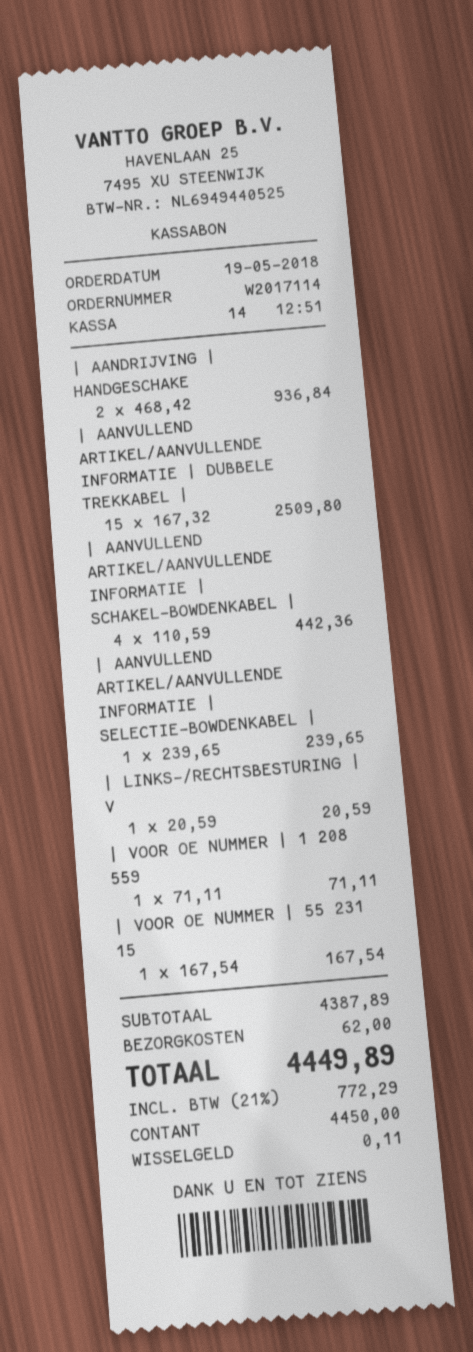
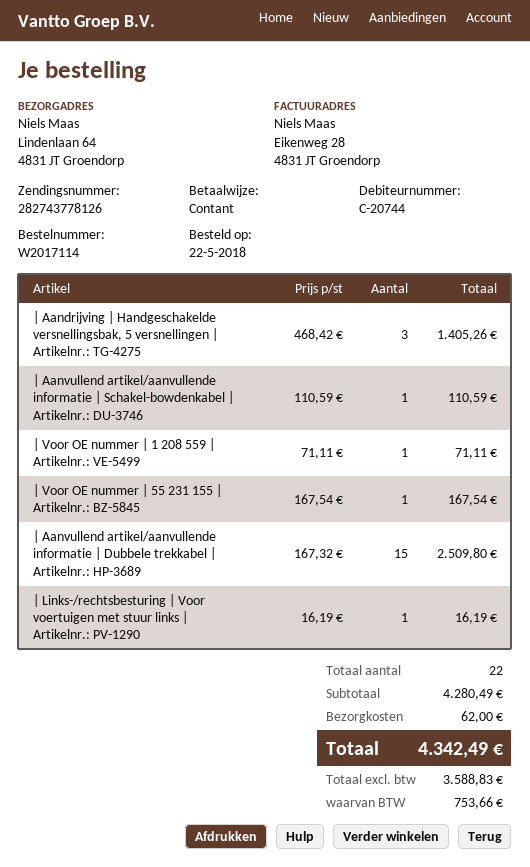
order date: 2018-05-19 -> 2018-05-22
| AANDRIJVING | HANDGESCHAKE: 2 x 468.42 = 936.84 -> 3 x 468.42 = 1405.26
| AANVULLEND ARTIKEL/AANVULLENDE INFORMATIE | SCHAKEL-BOWDENKABEL |: 4 x 110.59 = 442.36 -> 1 x 110.59 = 110.59
| AANVULLEND ARTIKEL/AANVULLENDE INFORMATIE | SELECTIE-BOWDENKABEL |: 1 x 239.65 = 239.65 -> none
| LINKS-/RECHTSBESTURING | V: 1 x 20.59 = 20.59 -> 1 x 16.19 = 16.19
subtotal: 4387.89 -> 4280.49
tax: 772.29 -> 753.66
total: 4449.89 -> 4342.49

